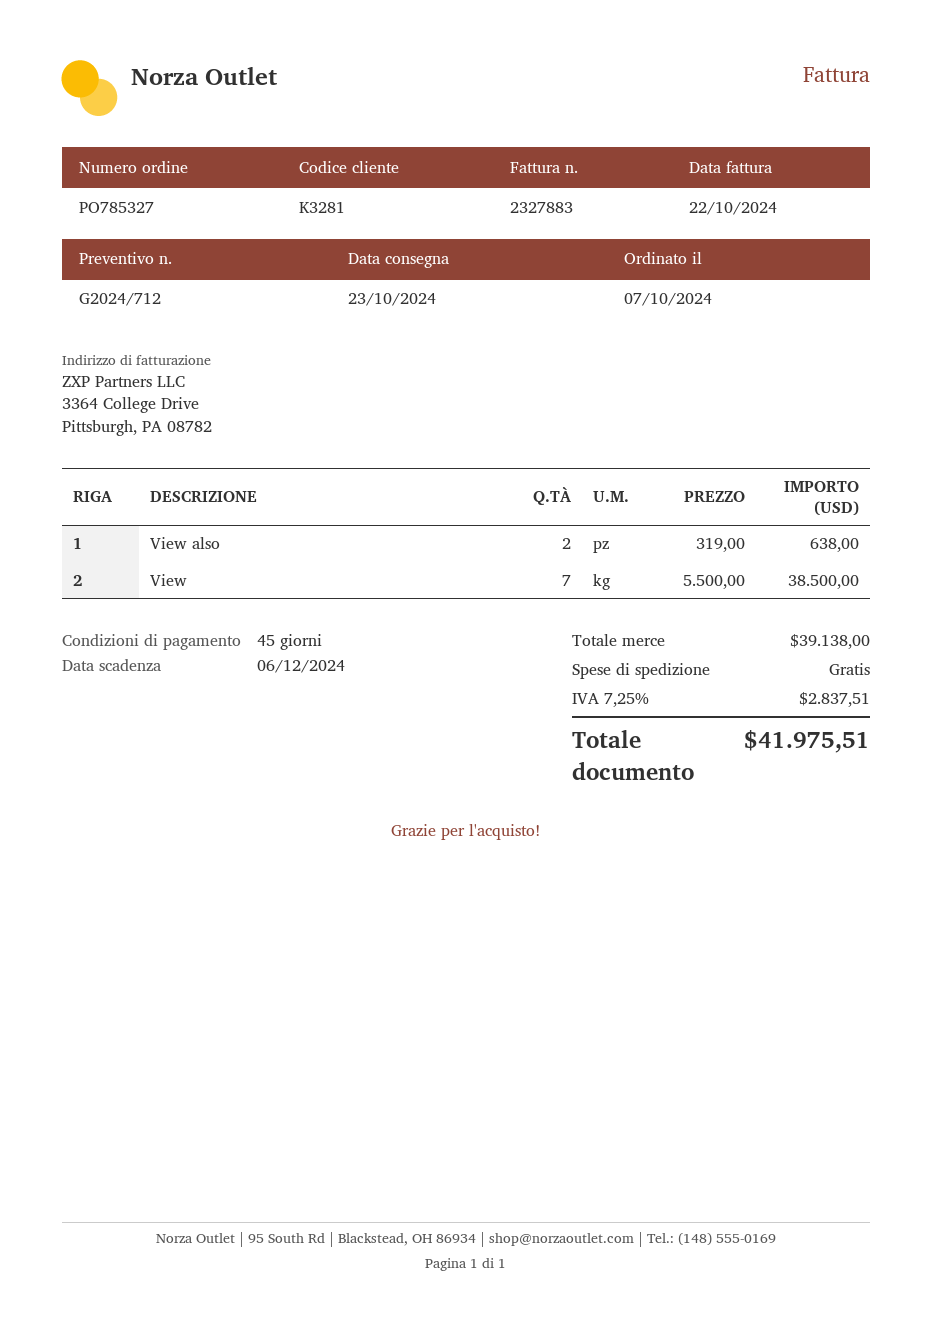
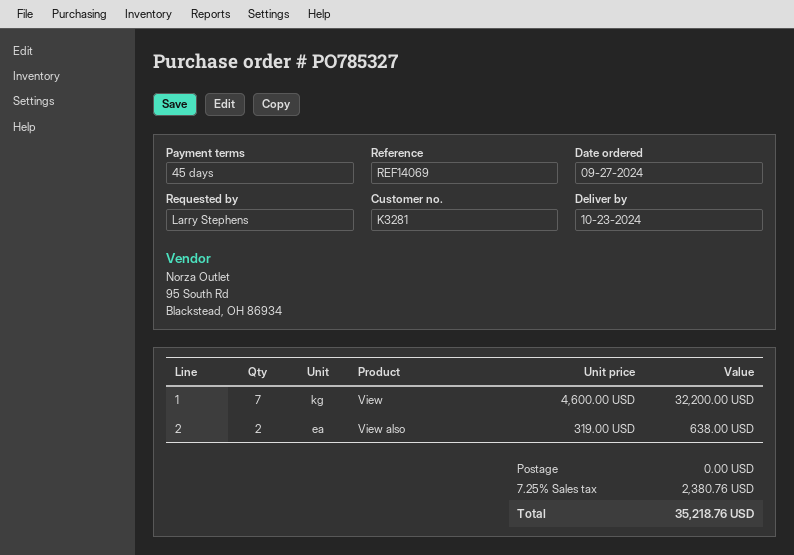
order date: 2024-10-07 -> 2024-09-27
View: 7 x 5500.00 = 38500.00 -> 7 x 4600.00 = 32200.00
tax: 7.25% = 2837.51 -> 7.25% = 2380.76
total: 41975.51 -> 35218.76

